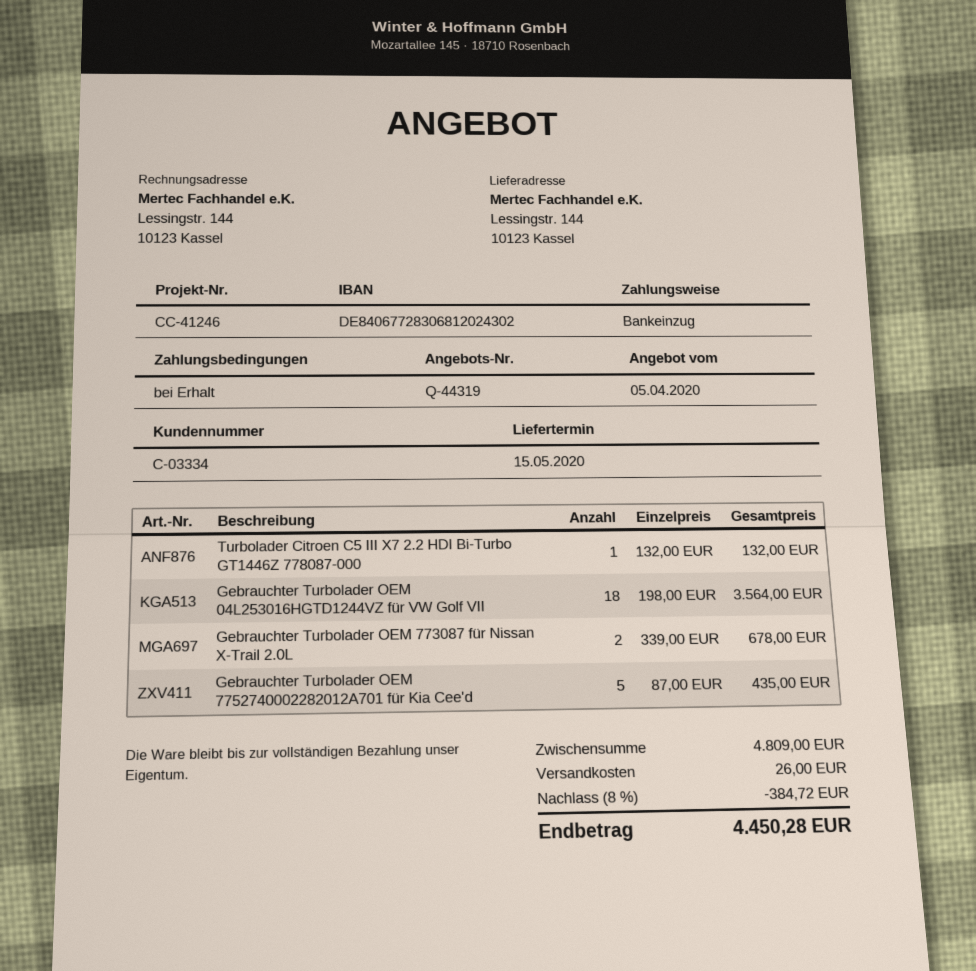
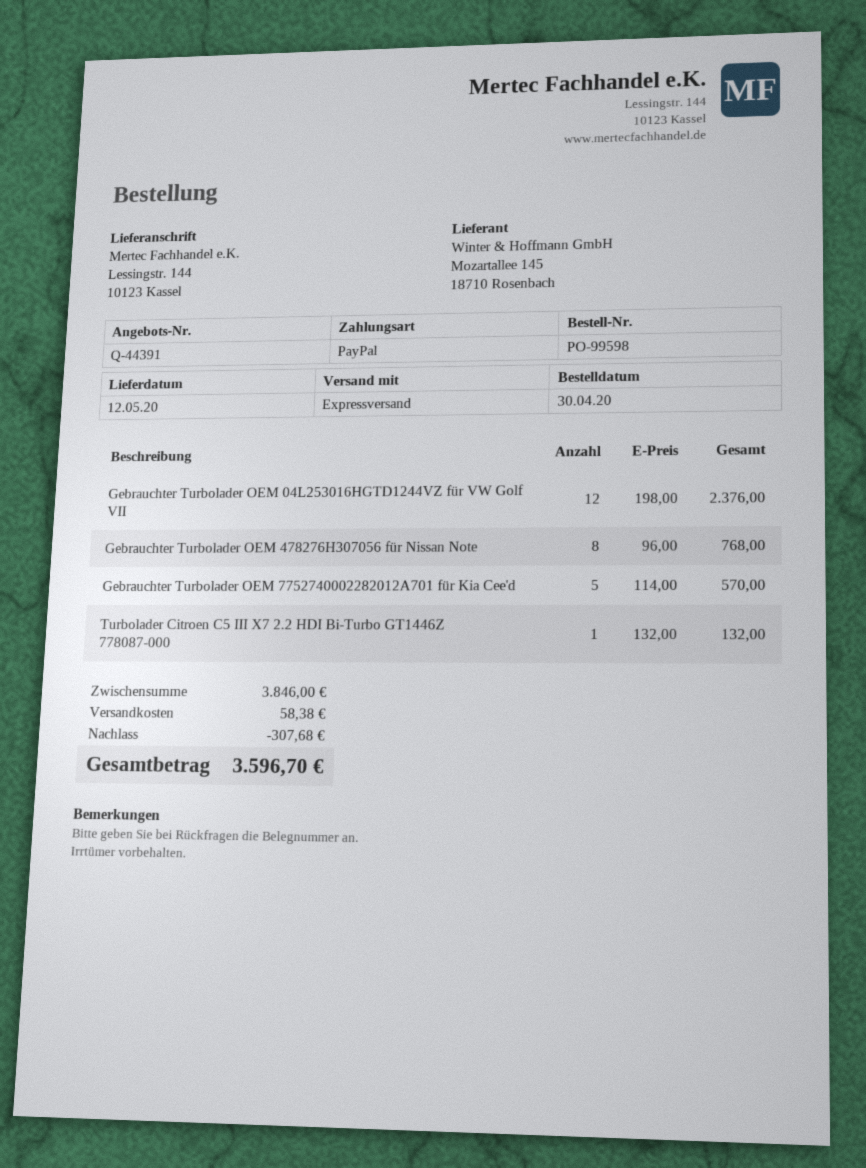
quote number: Q-44319 -> Q-44391
delivery date: 2020-05-15 -> 2020-05-12
payment method: direct debit -> PayPal
Gebrauchter Turbolader OEM 04L253016HGTD1244VZ für VW Golf VII: 18 x 198.00 = 3564.00 -> 12 x 198.00 = 2376.00
Gebrauchter Turbolader OEM 773087 für Nissan X-Trail 2.0L: 2 x 339.00 = 678.00 -> none
Gebrauchter Turbolader OEM 7752740002282012A701 für Kia Cee'd: 5 x 87.00 = 435.00 -> 5 x 114.00 = 570.00
Gebrauchter Turbolader OEM 478276H307056 für Nissan Note: none -> 8 x 96.00 = 768.00
subtotal: 4809.00 -> 3846.00
discount: 384.72 -> 307.68
shipping: 26.00 -> 58.38
total: 4450.28 -> 3596.70

